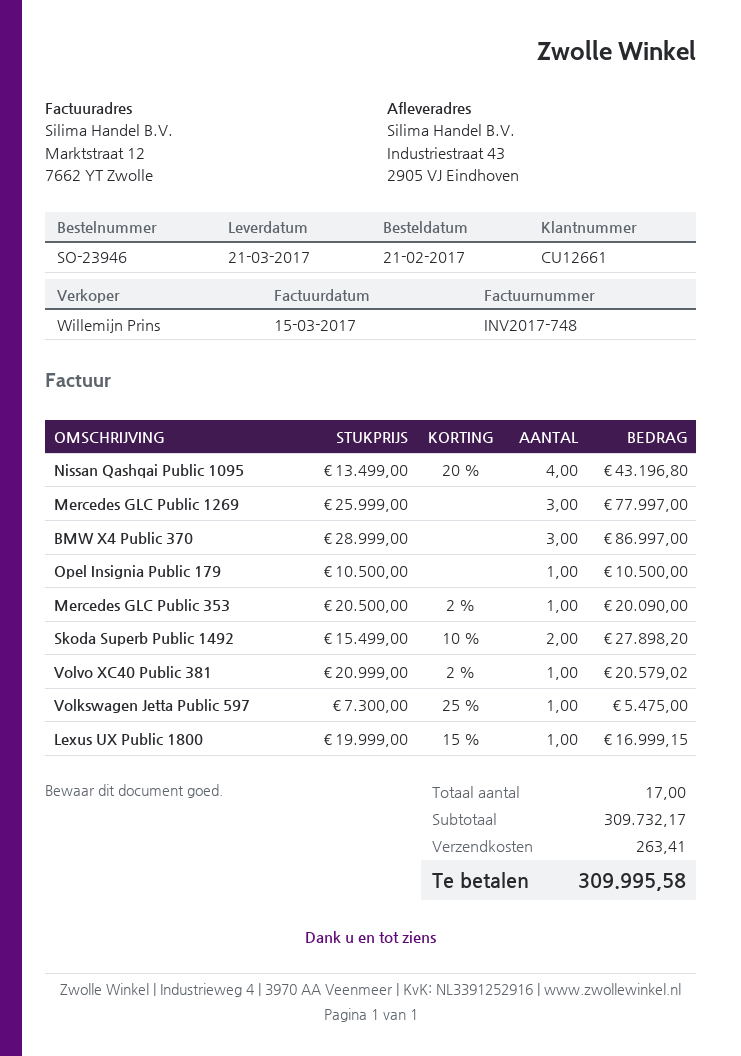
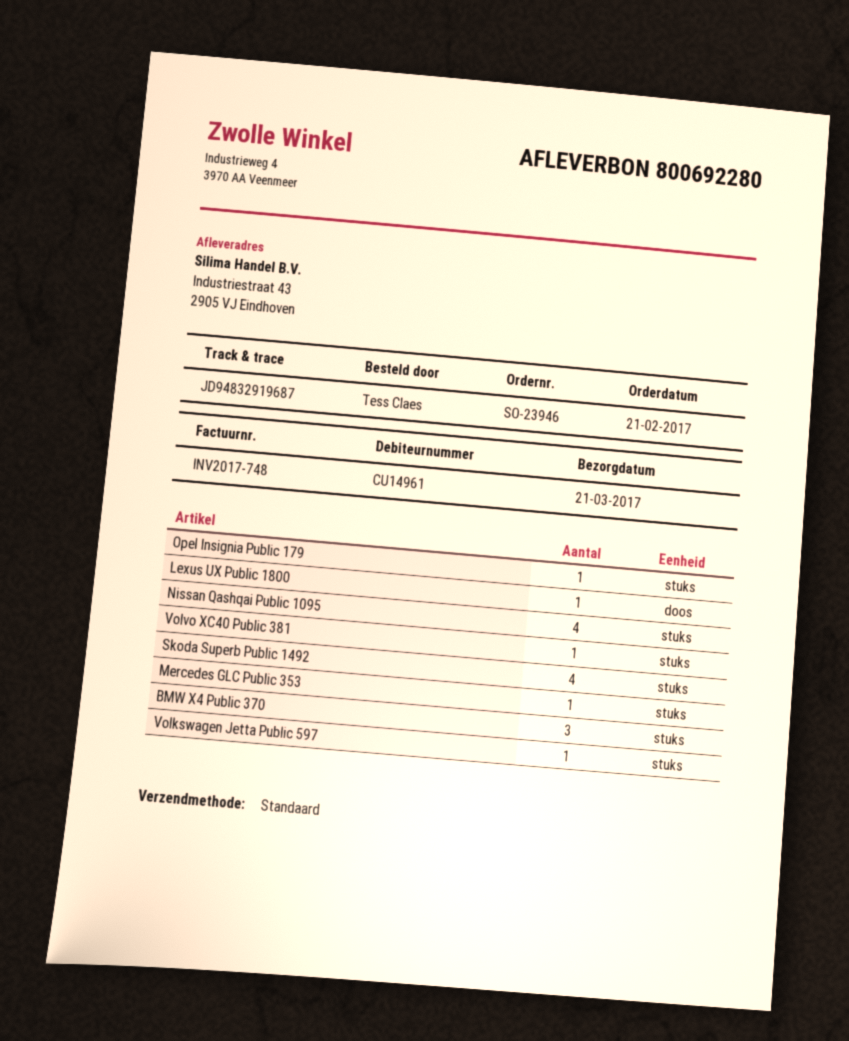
customer number: CU12661 -> CU14961
Mercedes GLC Public 1269: 3 -> none
Skoda Superb Public 1492: 2 -> 4

